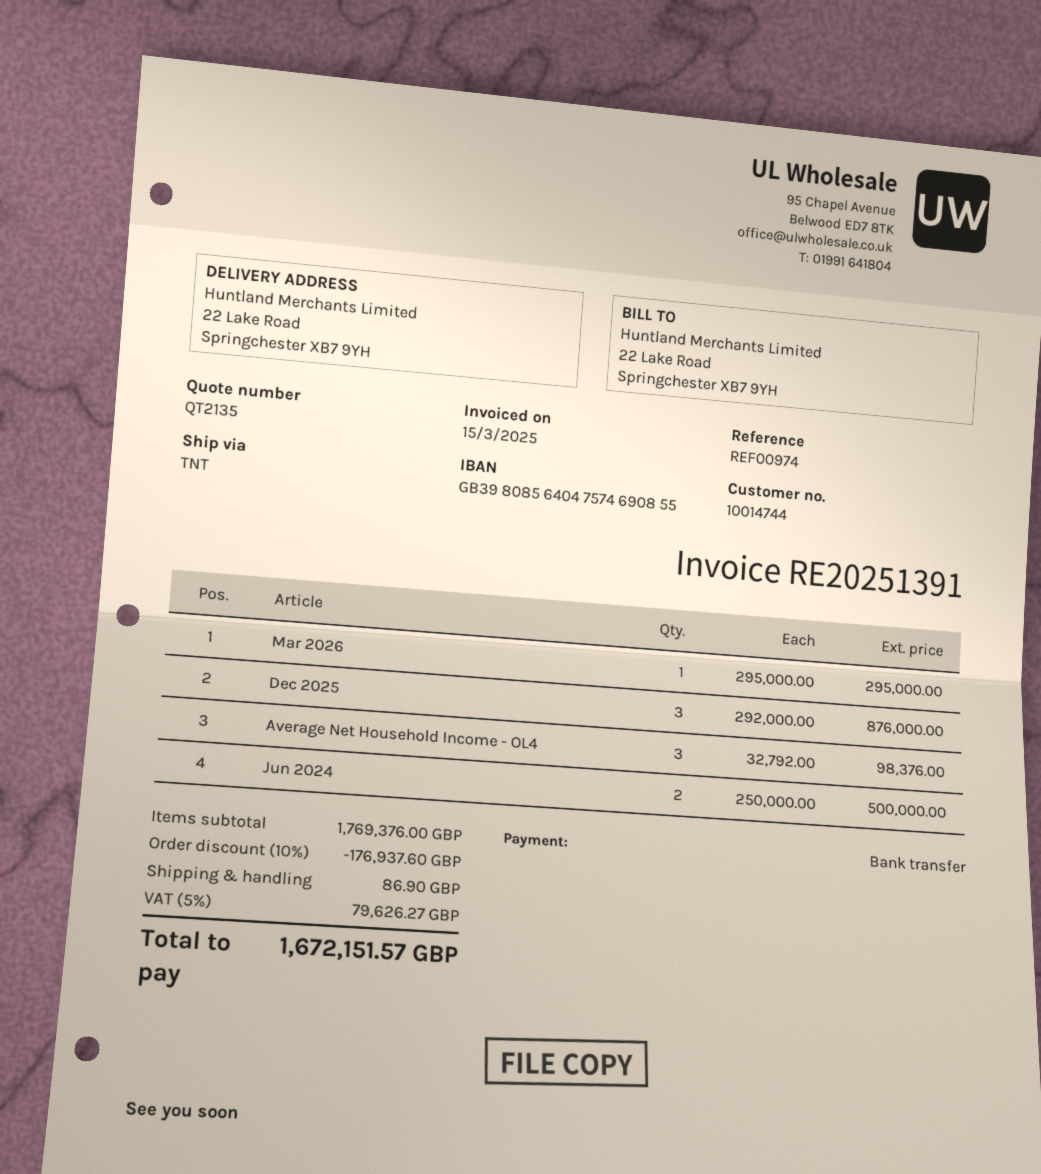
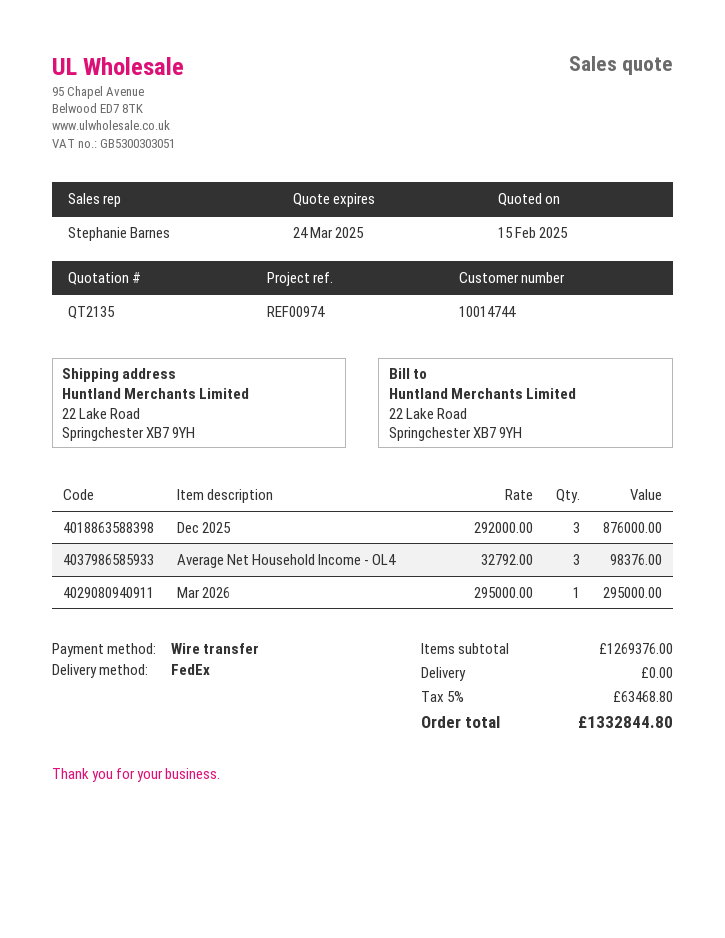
shipping method: TNT -> FedEx
Jun 2024: 2 x 250000.00 = 500000.00 -> none
subtotal: 1769376.00 -> 1269376.00
discount: 10% = 176937.60 -> none
shipping: 86.90 -> 0.00
tax: 5% = 79626.27 -> 5% = 63468.80
total: 1672151.57 -> 1332844.80

